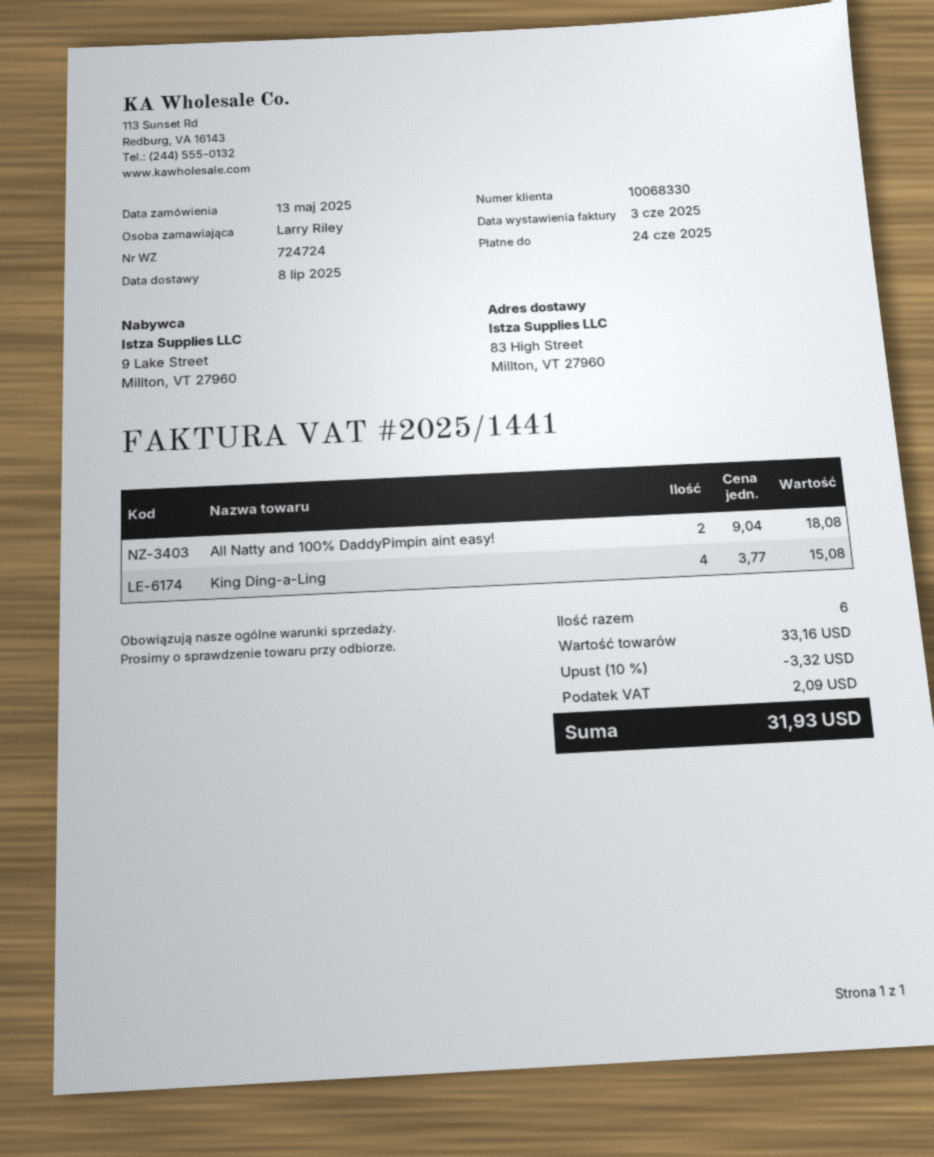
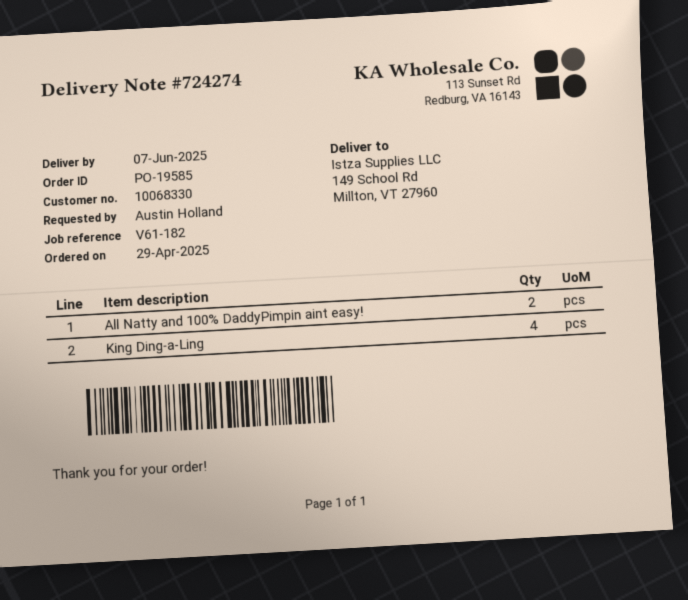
order date: 2025-05-13 -> 2025-04-29
delivery note number: 724724 -> 724274
delivery date: 2025-07-08 -> 2025-06-07
ordered by: Larry Riley -> Austin Holland
ship to: 83 High Street, Millton, VT 27960 -> 149 School Rd, Millton, VT 27960

